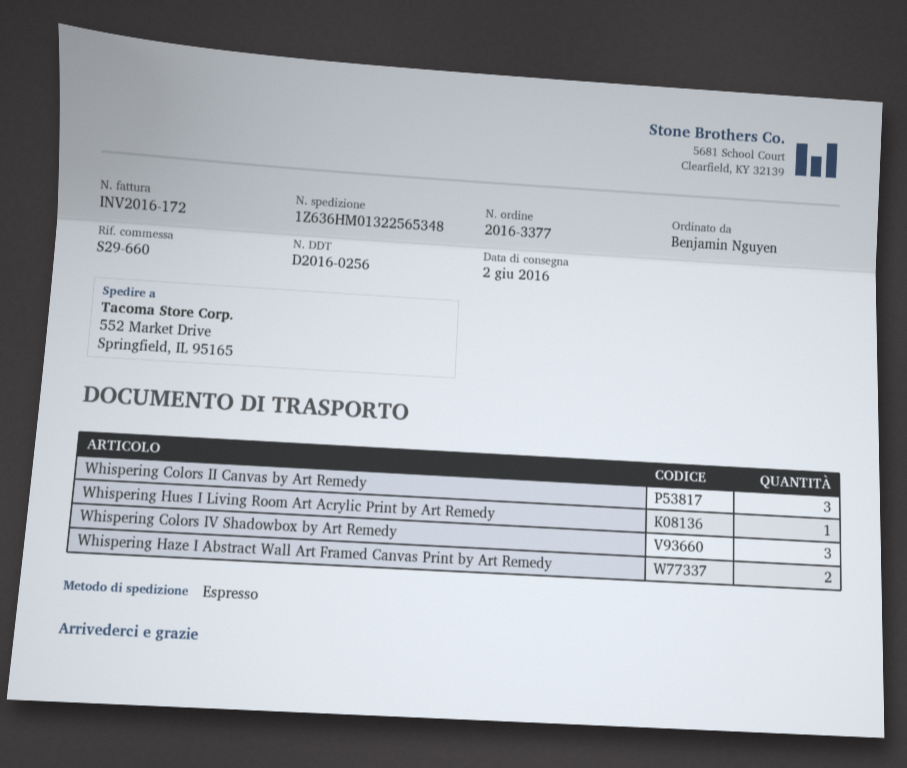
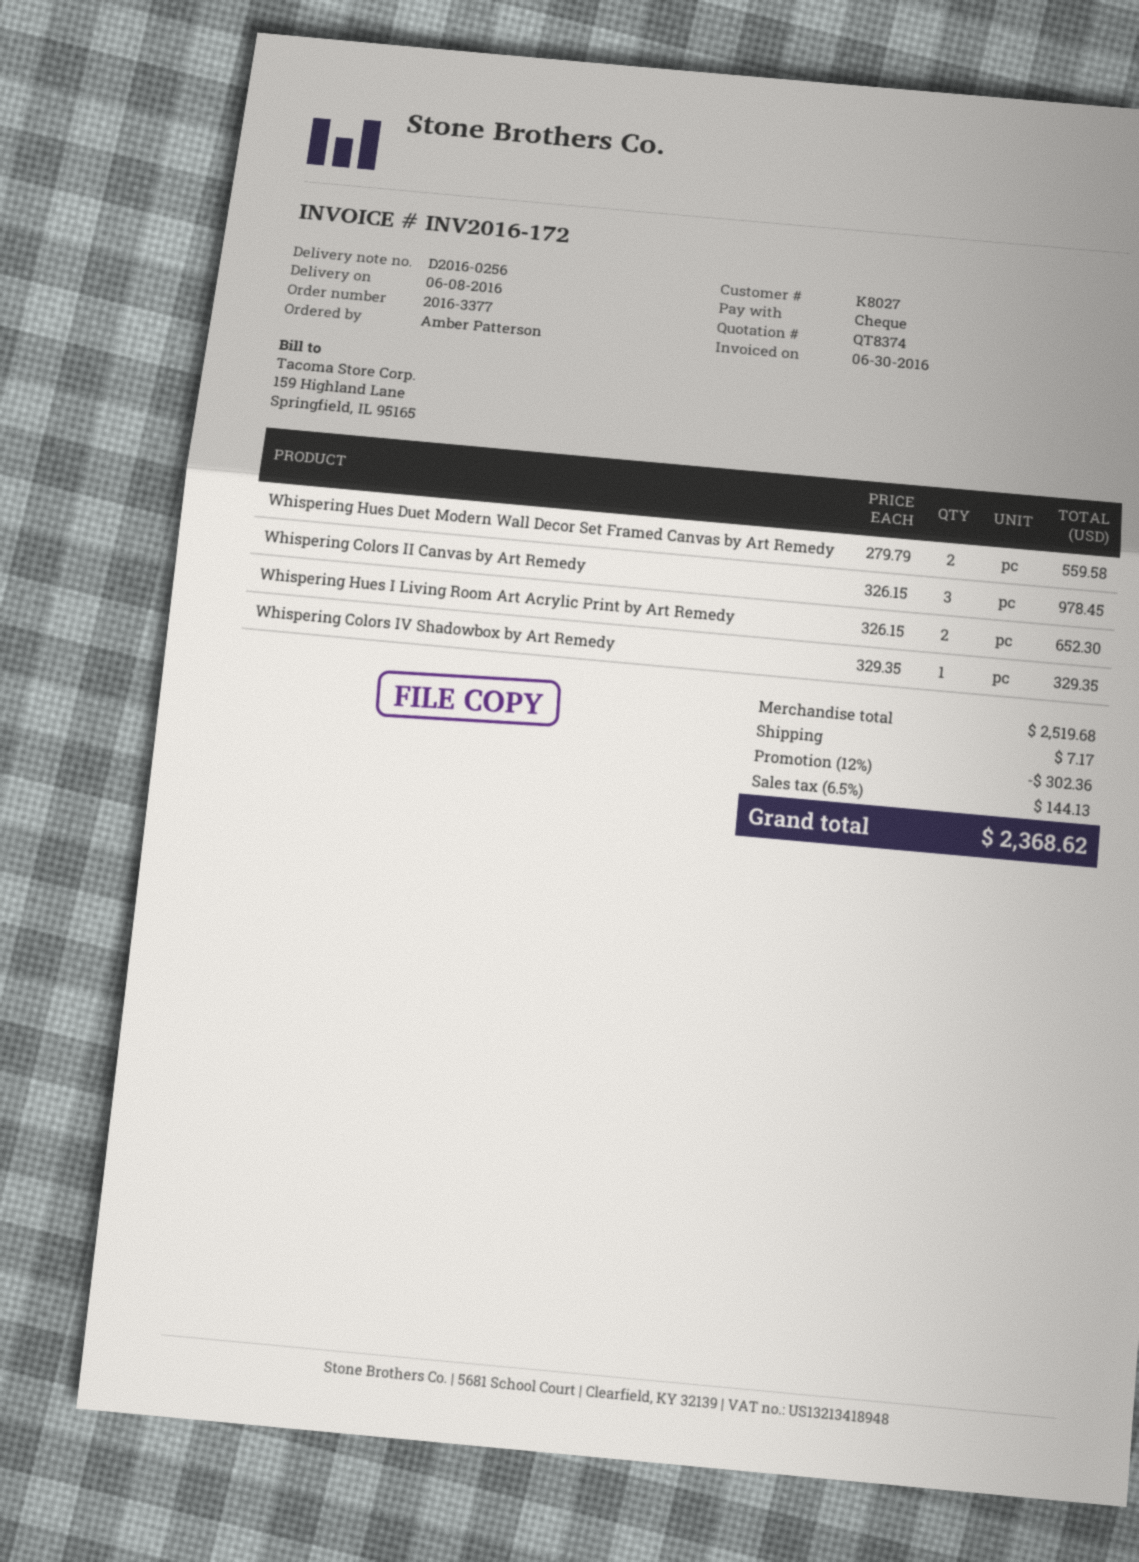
delivery date: 2016-06-02 -> 2016-06-08
ordered by: Benjamin Nguyen -> Amber Patterson
Whispering Hues I Living Room Art Acrylic Print by Art Remedy: 1 -> 2
Whispering Colors IV Shadowbox by Art Remedy: 3 -> 1
Whispering Haze I Abstract Wall Art Framed Canvas Print by Art Remedy: 2 -> none
Whispering Hues Duet Modern Wall Decor Set Framed Canvas by Art Remedy: none -> 2

